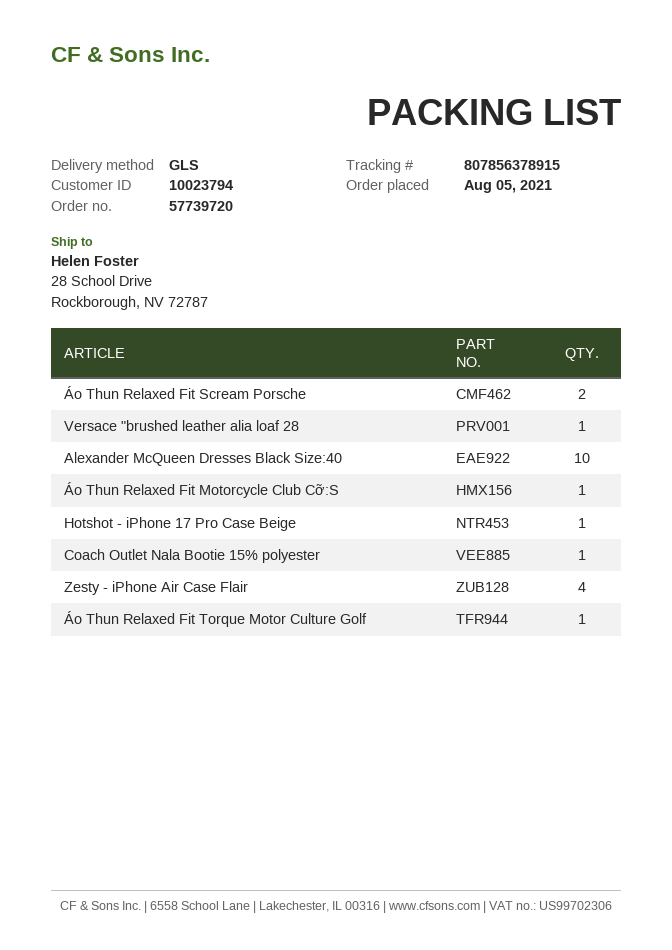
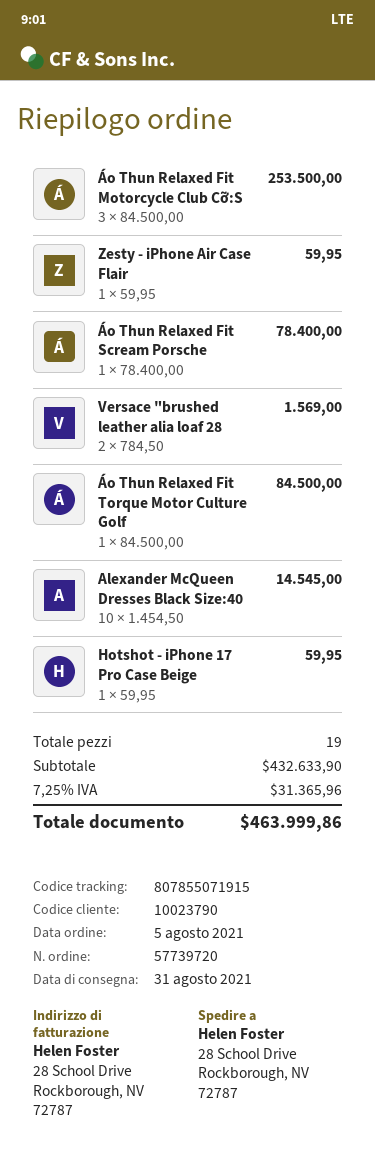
customer number: 10023794 -> 10023790
tracking number: 807856378915 -> 807855071915
Áo Thun Relaxed Fit Scream Porsche: 2 -> 1
Versace "brushed leather alia loaf 28: 1 -> 2
Áo Thun Relaxed Fit Motorcycle Club Cỡ:S: 1 -> 3
Coach Outlet Nala Bootie 15% polyester: 1 -> none
Zesty - iPhone Air Case Flair: 4 -> 1

